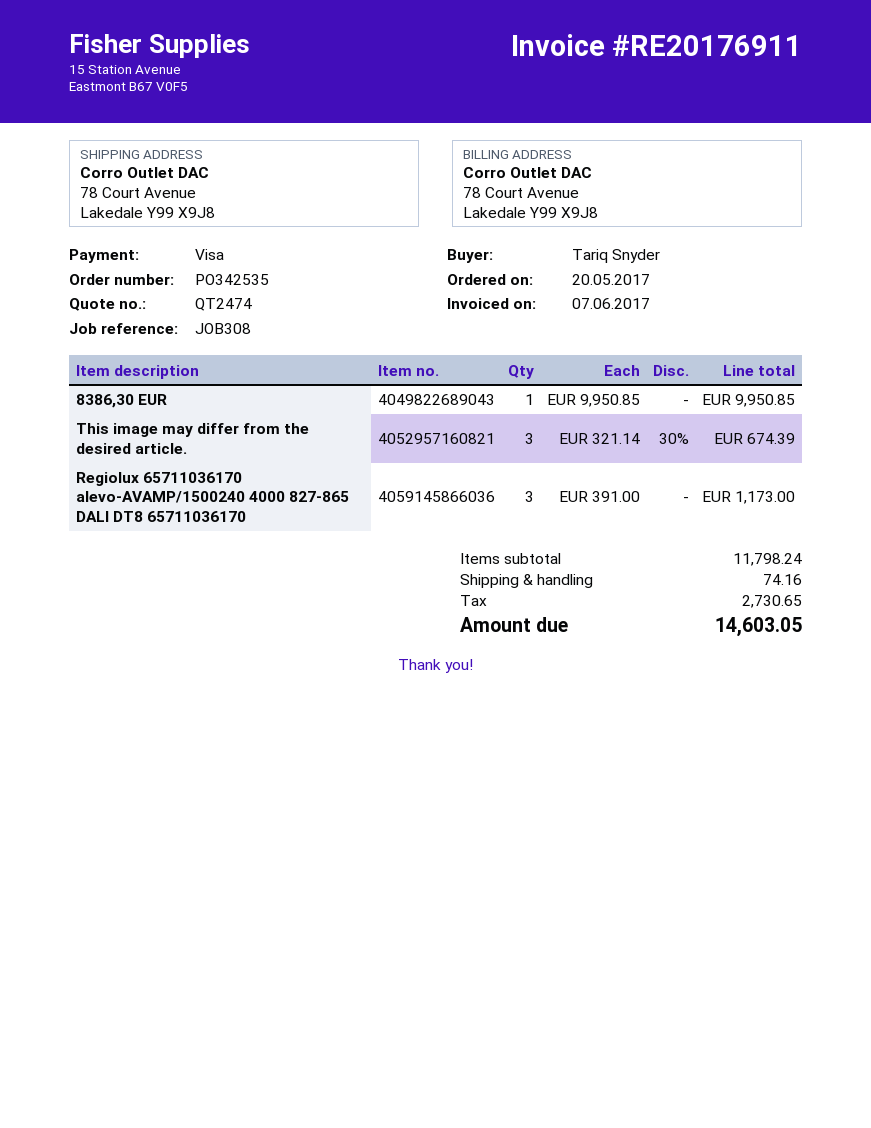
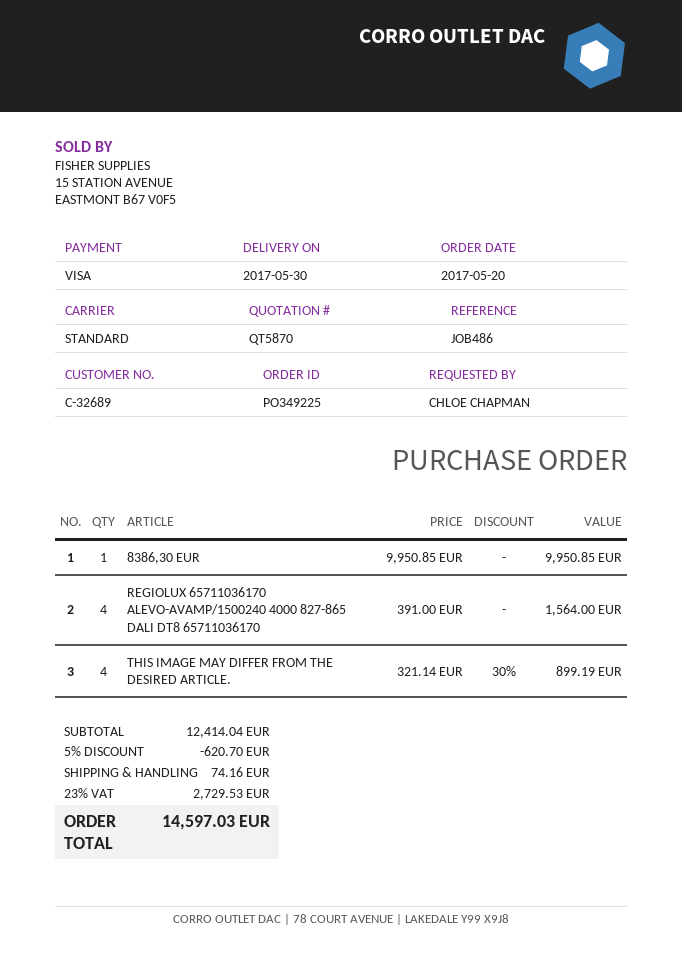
quote number: QT2474 -> QT5870
order number: PO342535 -> PO349225
reference: JOB308 -> JOB486
ordered by: Tariq Snyder -> CHLOE CHAPMAN
This image may differ from the desired article.: 3 x 321.14 - 30% = 674.39 -> 4 x 321.14 - 30% = 899.19
Regiolux 65711036170 alevo-AVAMP/1500240 4000 827-865 DALI DT8 65711036170: 3 x 391.00 = 1173.00 -> 4 x 391.00 = 1564.00
subtotal: 11798.24 -> 12414.04
discount: none -> 5% = 620.70
tax: 2730.65 -> 2729.53
total: 14603.05 -> 14597.03

